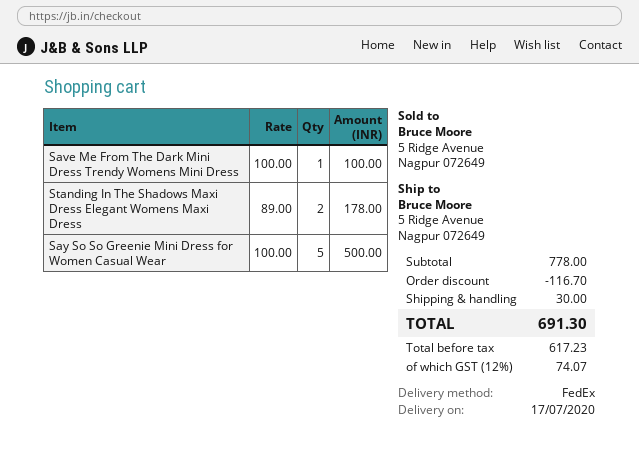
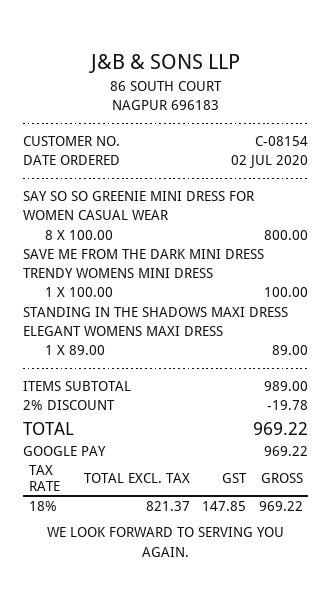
Standing In The Shadows Maxi Dress Elegant Womens Maxi Dress: 2 x 89.00 = 178.00 -> 1 x 89.00 = 89.00
Say So So Greenie Mini Dress for Women Casual Wear: 5 x 100.00 = 500.00 -> 8 x 100.00 = 800.00
subtotal: 778.00 -> 989.00
discount: 116.70 -> 19.78
shipping: 30.00 -> none
net: 617.23 -> 821.37
tax: 12% = 74.07 -> 18% = 147.85
total: 691.30 -> 969.22

